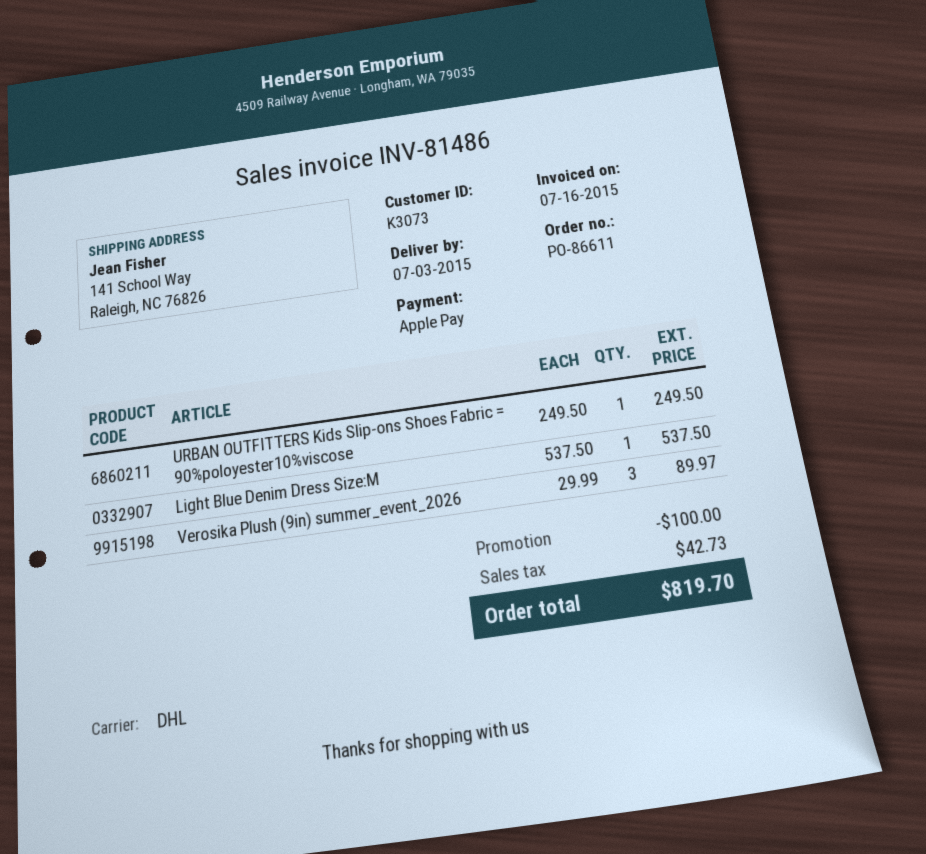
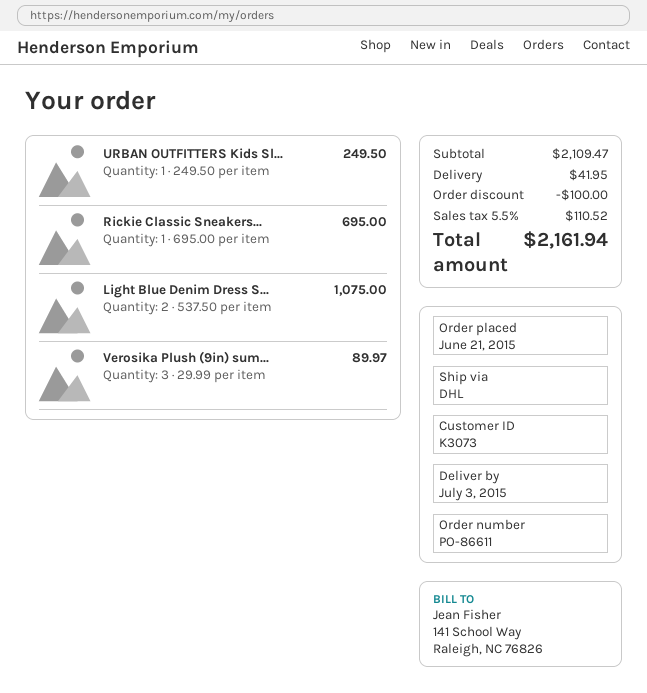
Light Blue Denim Dress Size:M: 1 x 537.50 = 537.50 -> 2 x 537.50 = 1075.00
Rickie Classic Sneakers...: none -> 1 x 695.00 = 695.00
shipping: none -> 41.95
tax: 42.73 -> 110.52
total: 819.70 -> 2161.94

